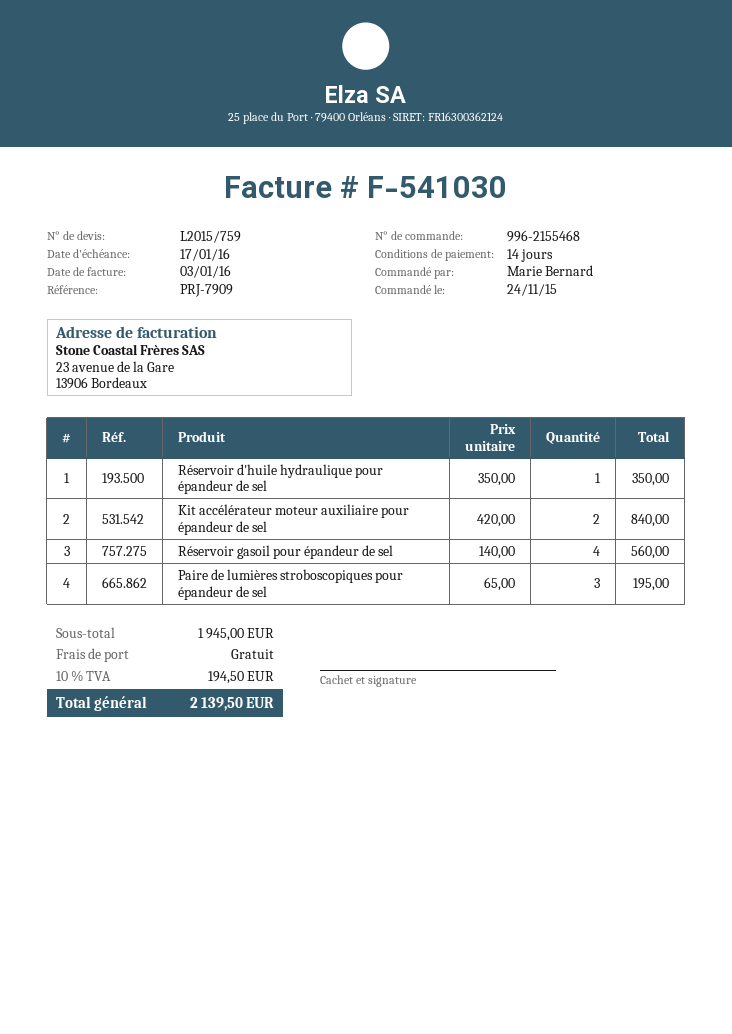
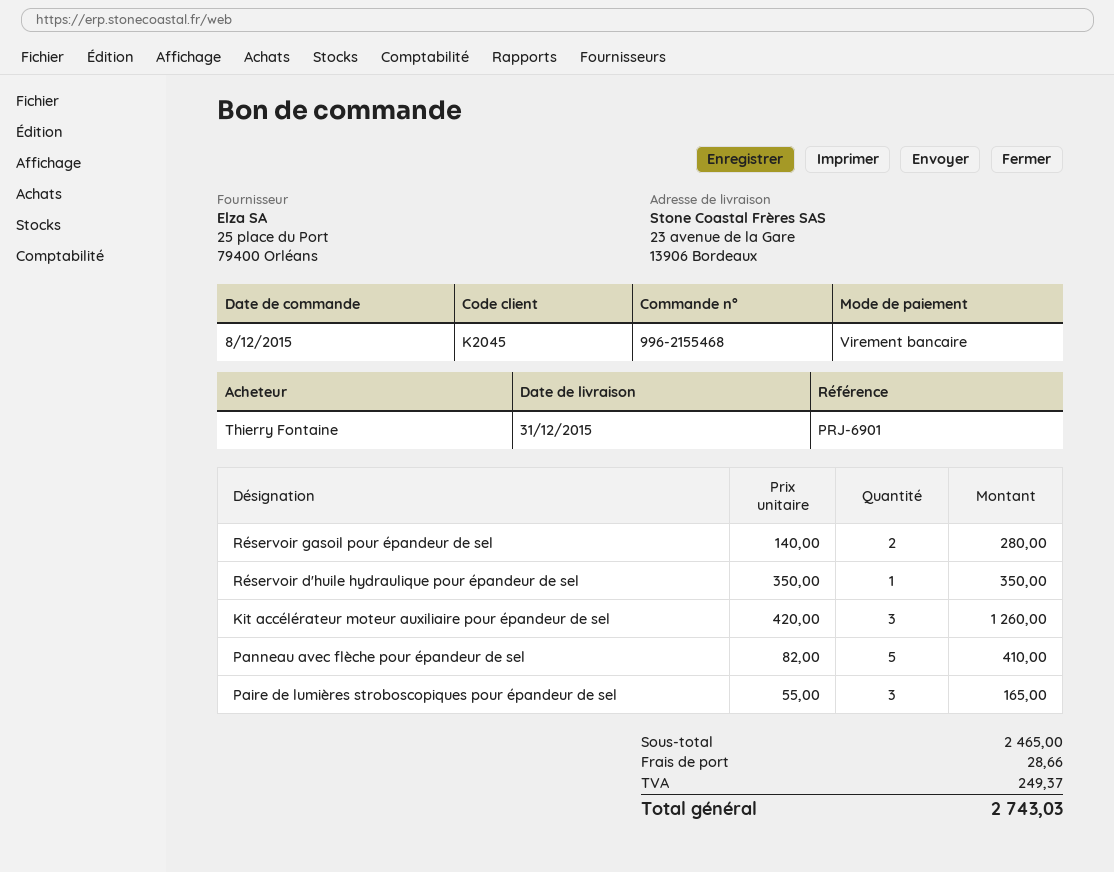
order date: 2015-11-24 -> 2015-12-08
reference: PRJ-7909 -> PRJ-6901
ordered by: Marie Bernard -> Thierry Fontaine
Kit accélérateur moteur auxiliaire pour épandeur de sel: 2 x 420.00 = 840.00 -> 3 x 420.00 = 1260.00
Réservoir gasoil pour épandeur de sel: 4 x 140.00 = 560.00 -> 2 x 140.00 = 280.00
Paire de lumières stroboscopiques pour épandeur de sel: 3 x 65.00 = 195.00 -> 3 x 55.00 = 165.00
Panneau avec flèche pour épandeur de sel: none -> 5 x 82.00 = 410.00
subtotal: 1945.00 -> 2465.00
shipping: 0.00 -> 28.66
tax: 194.50 -> 249.37
total: 2139.50 -> 2743.03

